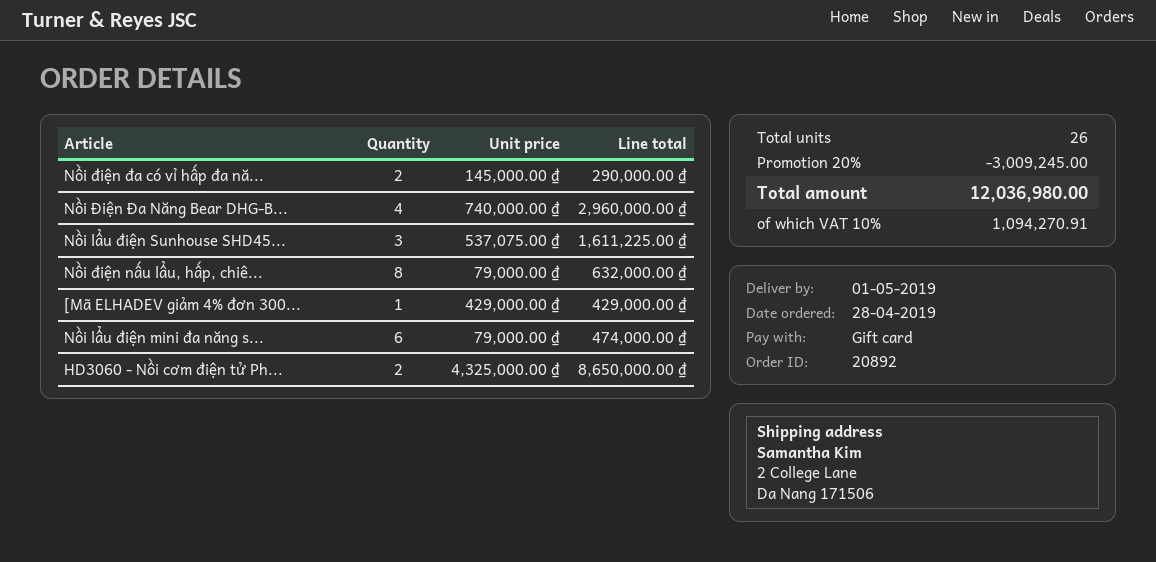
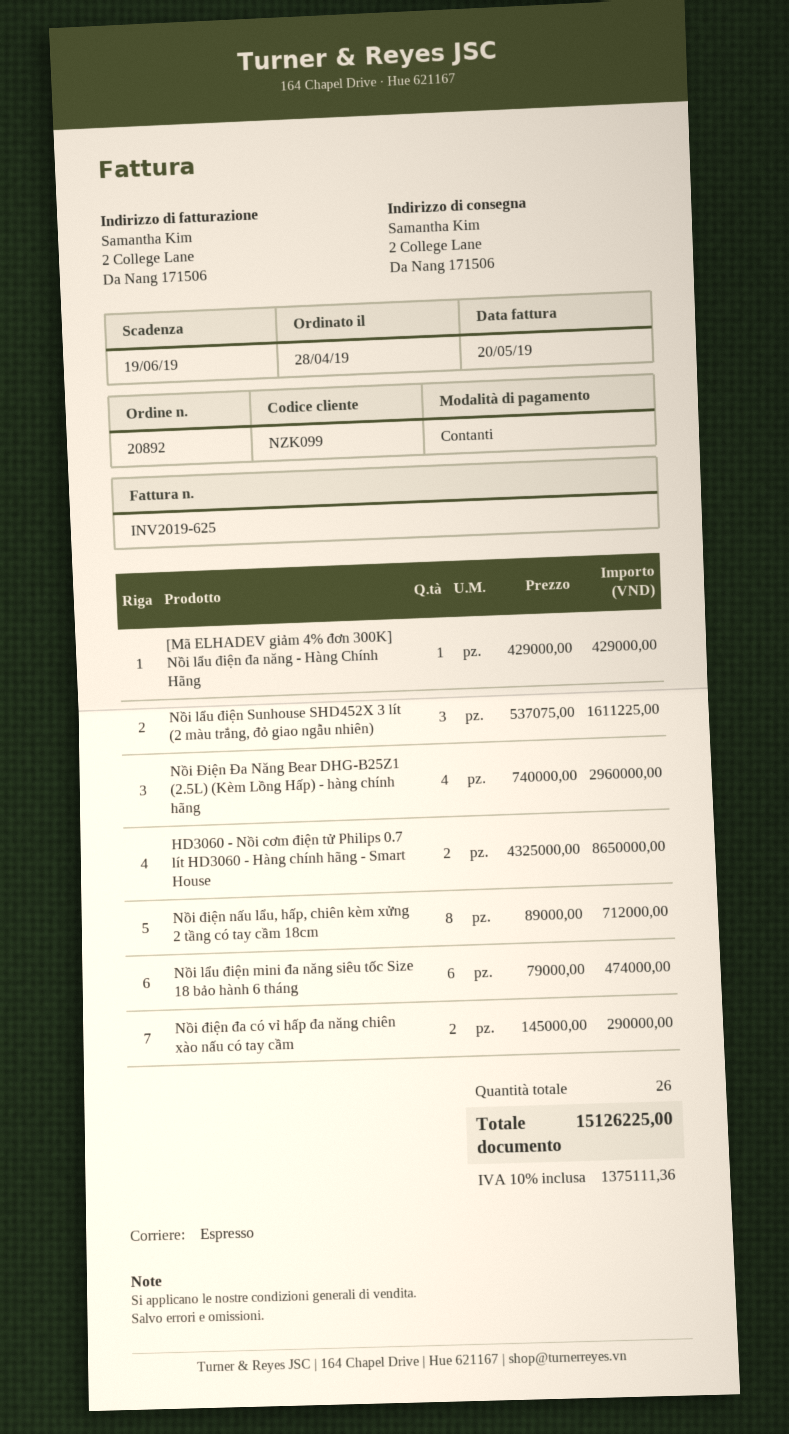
payment method: gift card -> cash
Nồi điện nấu lẩu, hấp, chiê...: 8 x 79000.00 = 632000.00 -> 8 x 89000.00 = 712000.00
discount: 20% = 3009245.00 -> none
tax: 10% = 1094270.91 -> 10% = 1375111.36
total: 12036980.00 -> 15126225.00

